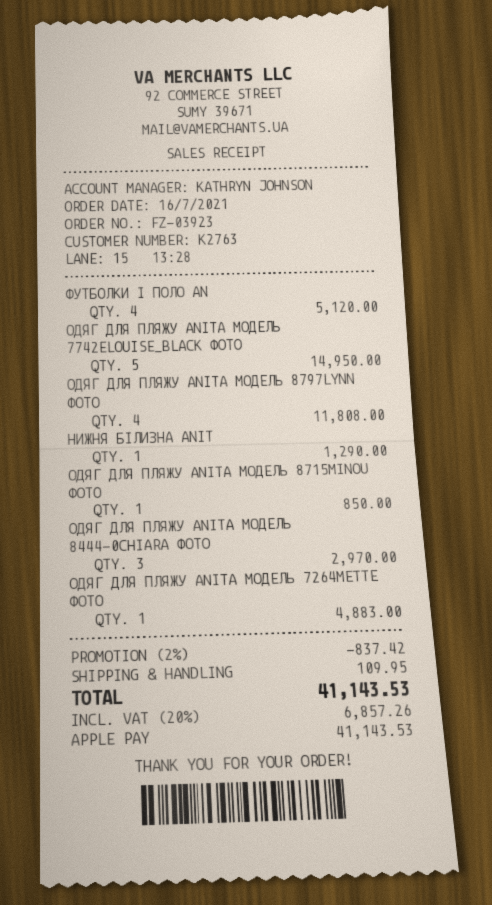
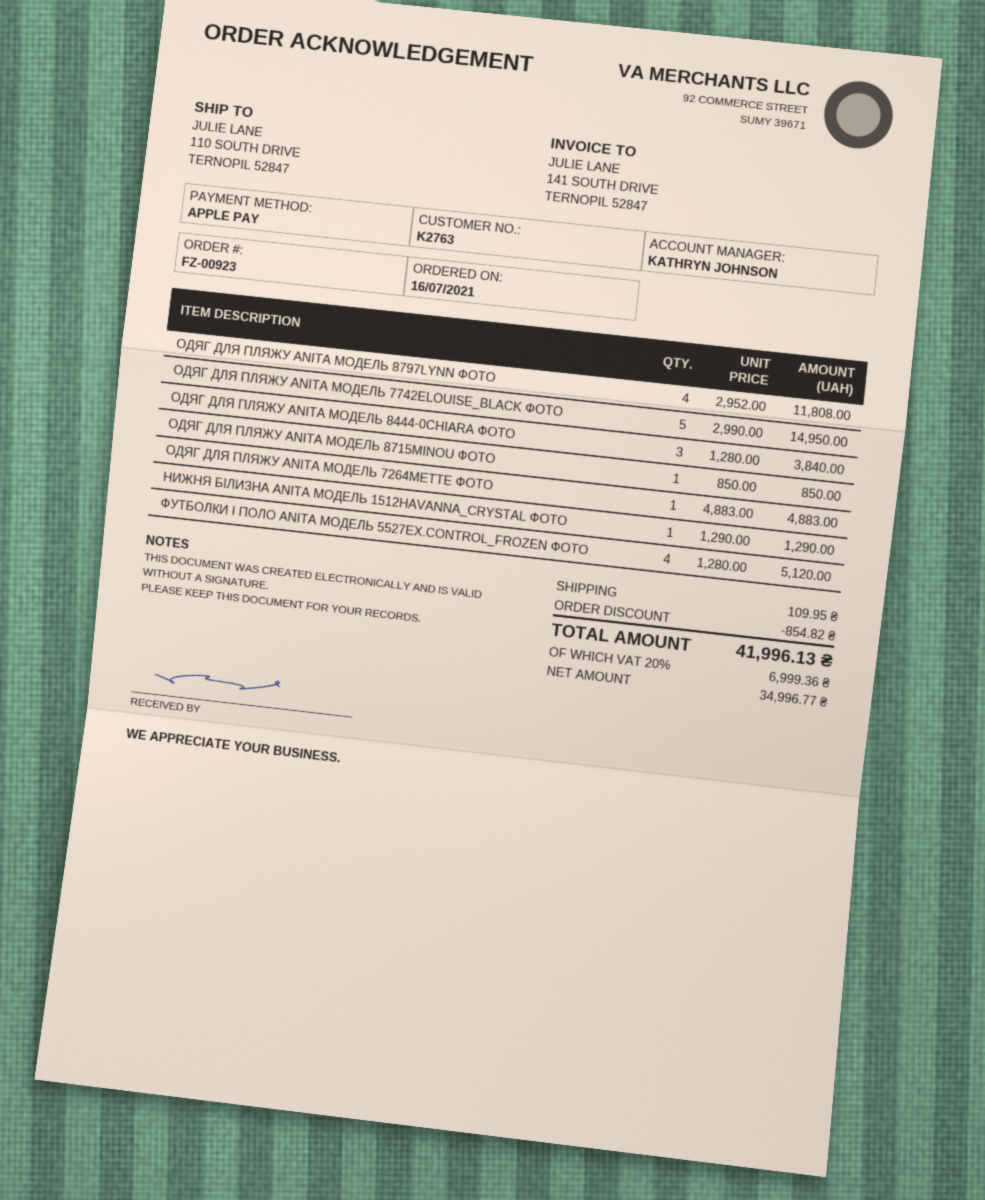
order number: FZ-03923 -> FZ-00923
ОДЯГ ДЛЯ ПЛЯЖУ ANITA МОДЕЛЬ 8444-0CHIARA ФОТО: 3 for 2970.00 -> 3 for 3840.00
discount: 837.42 -> 854.82
tax: 20% = 6857.26 -> 20% = 6999.36
total: 41143.53 -> 41996.13

